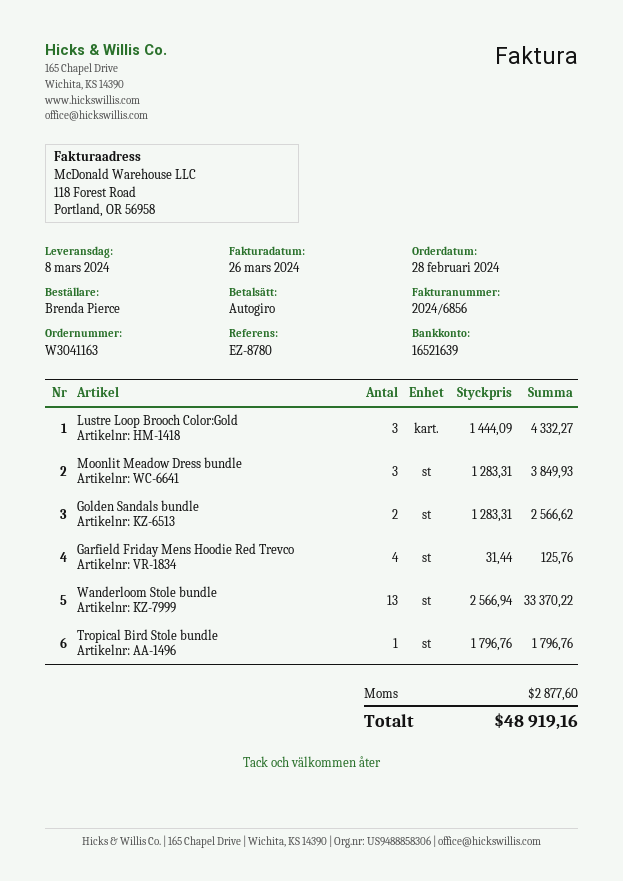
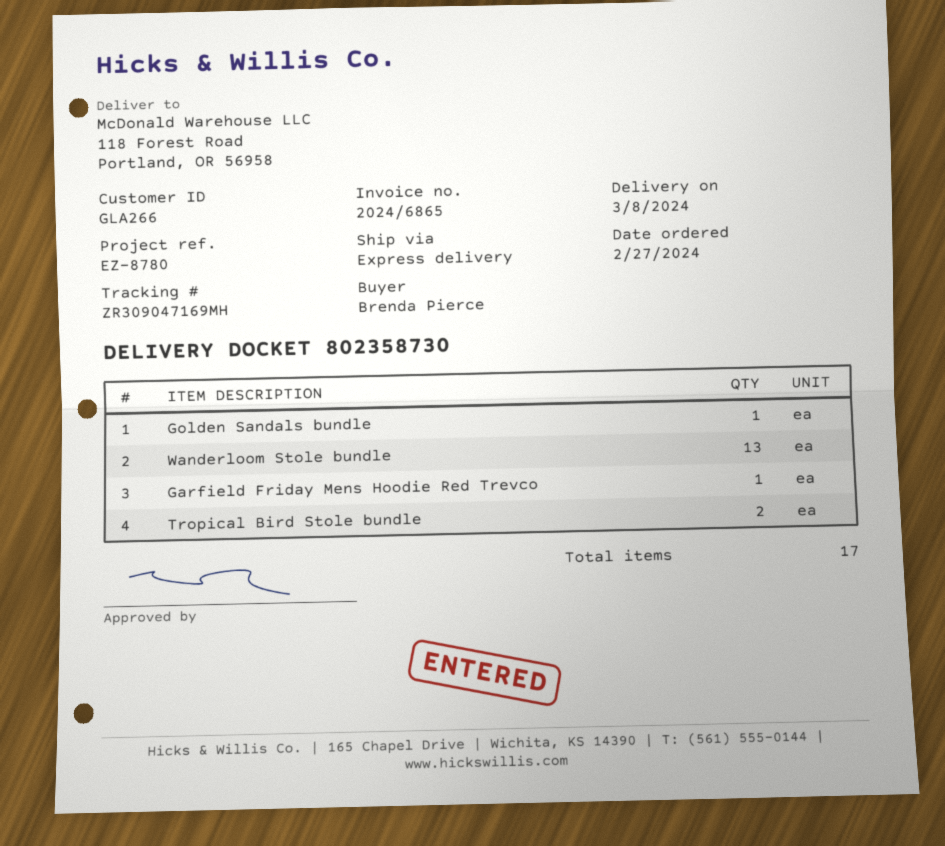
order date: 2024-02-28 -> 2024-02-27
invoice number: 2024/6856 -> 2024/6865
Lustre Loop Brooch Color:Gold: 3 -> none
Moonlit Meadow Dress bundle: 3 -> none
Golden Sandals bundle: 2 -> 1
Garfield Friday Mens Hoodie Red Trevco: 4 -> 1
Tropical Bird Stole bundle: 1 -> 2

